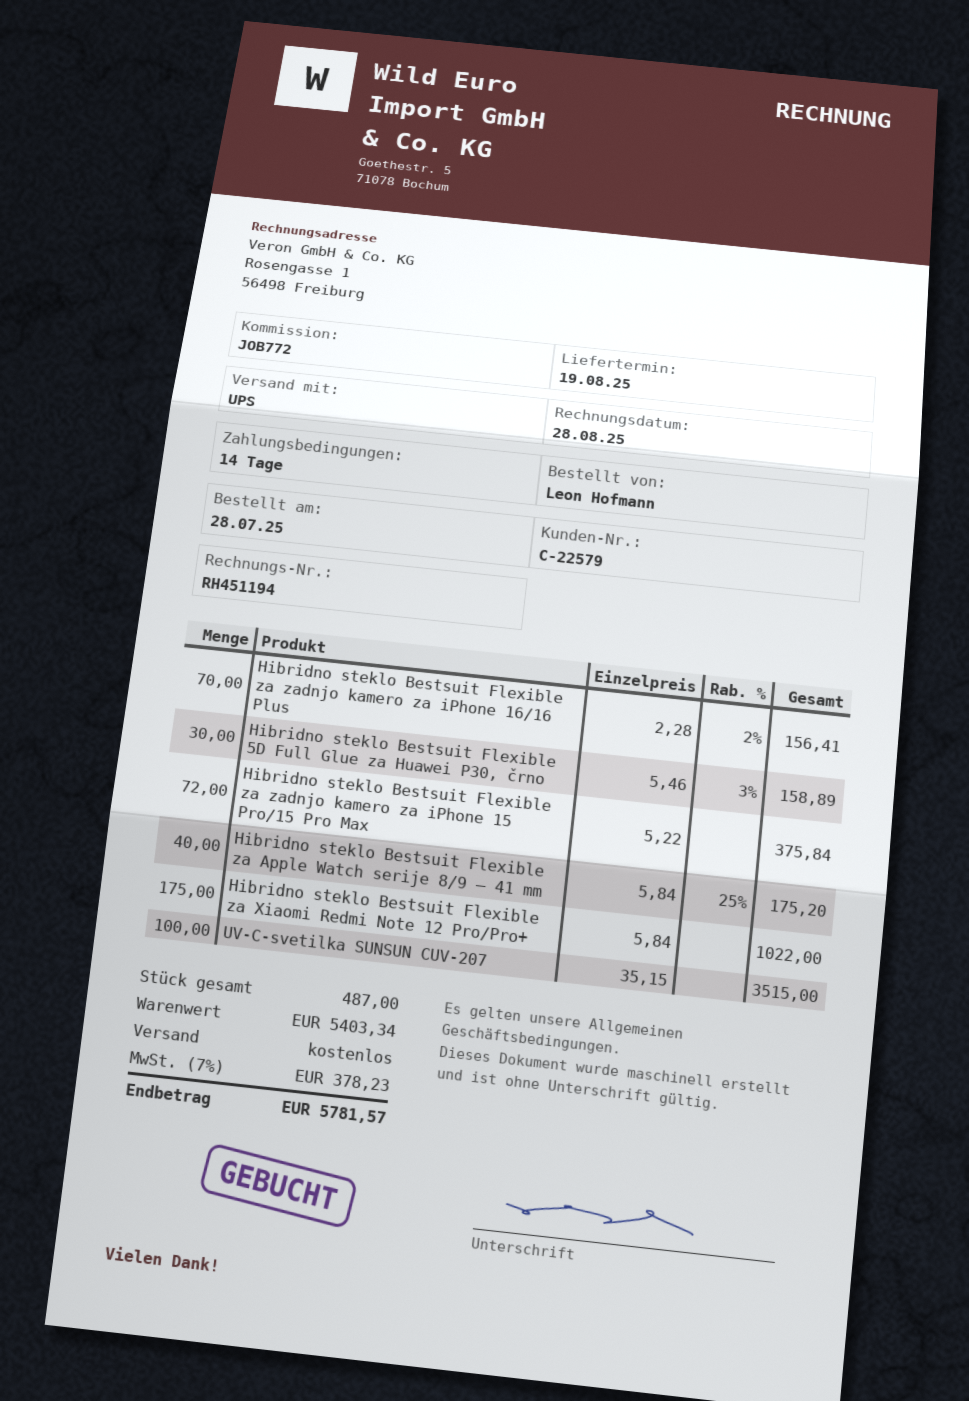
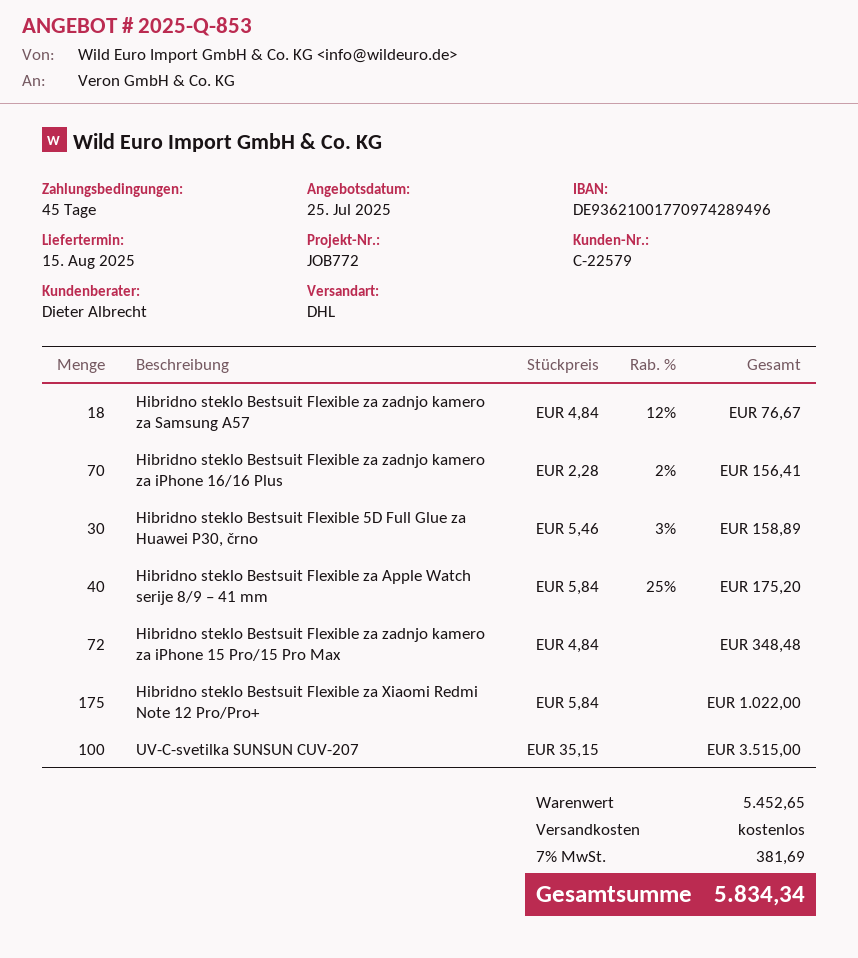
delivery date: 2025-08-19 -> 2025-08-15
payment terms: 14 days -> 45 days
shipping method: UPS -> DHL
Hibridno steklo Bestsuit Flexible za zadnjo kamero za iPhone 15 Pro/15 Pro Max: 72 x 5.22 = 375.84 -> 72 x 4.84 = 348.48
Hibridno steklo Bestsuit Flexible za zadnjo kamero za Samsung A57: none -> 18 x 4.84 - 12% = 76.67
subtotal: 5403.34 -> 5452.65
tax: 7% = 378.23 -> 7% = 381.69
total: 5781.57 -> 5834.34

